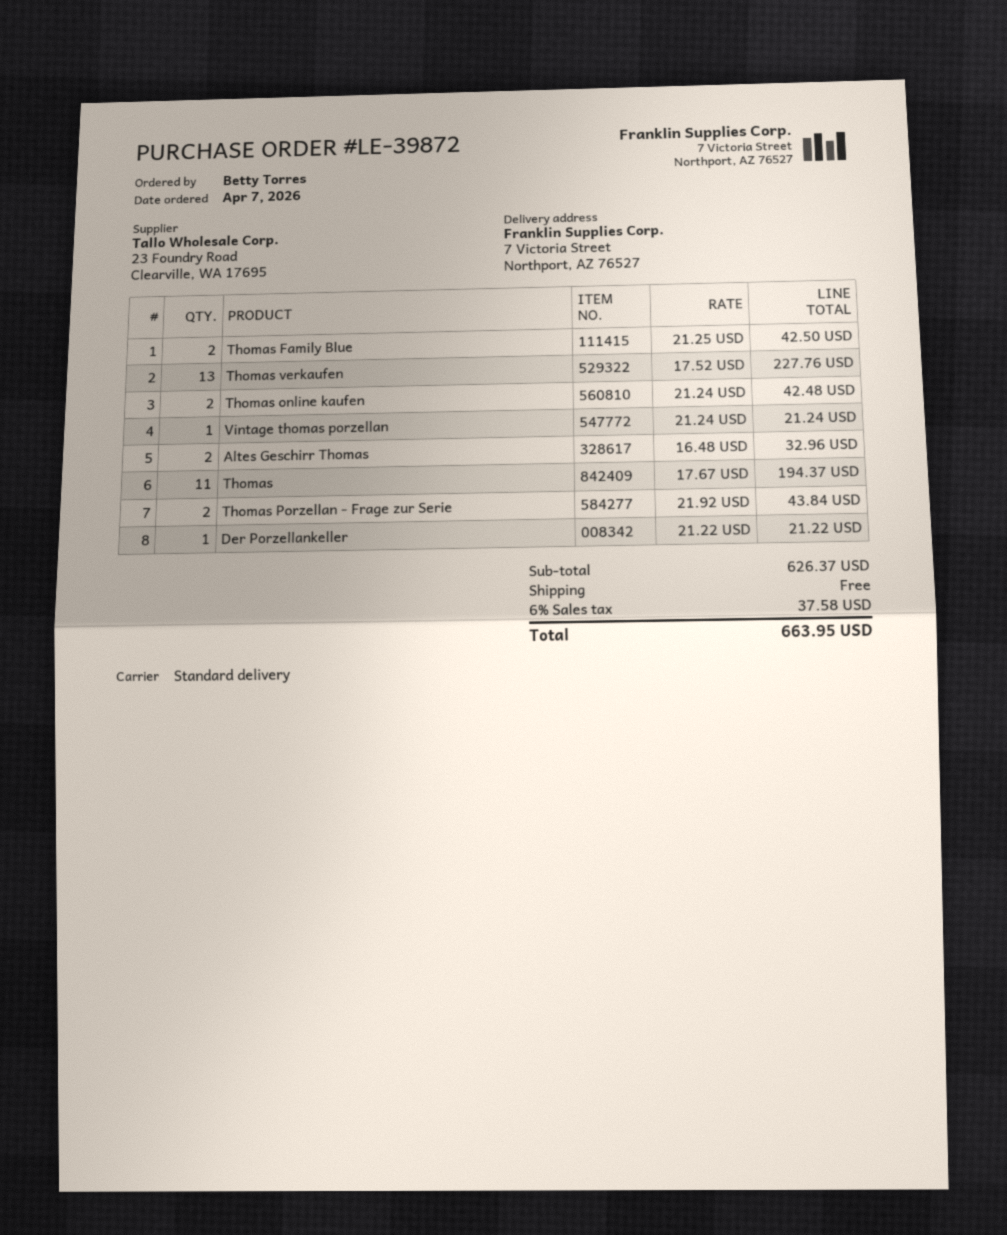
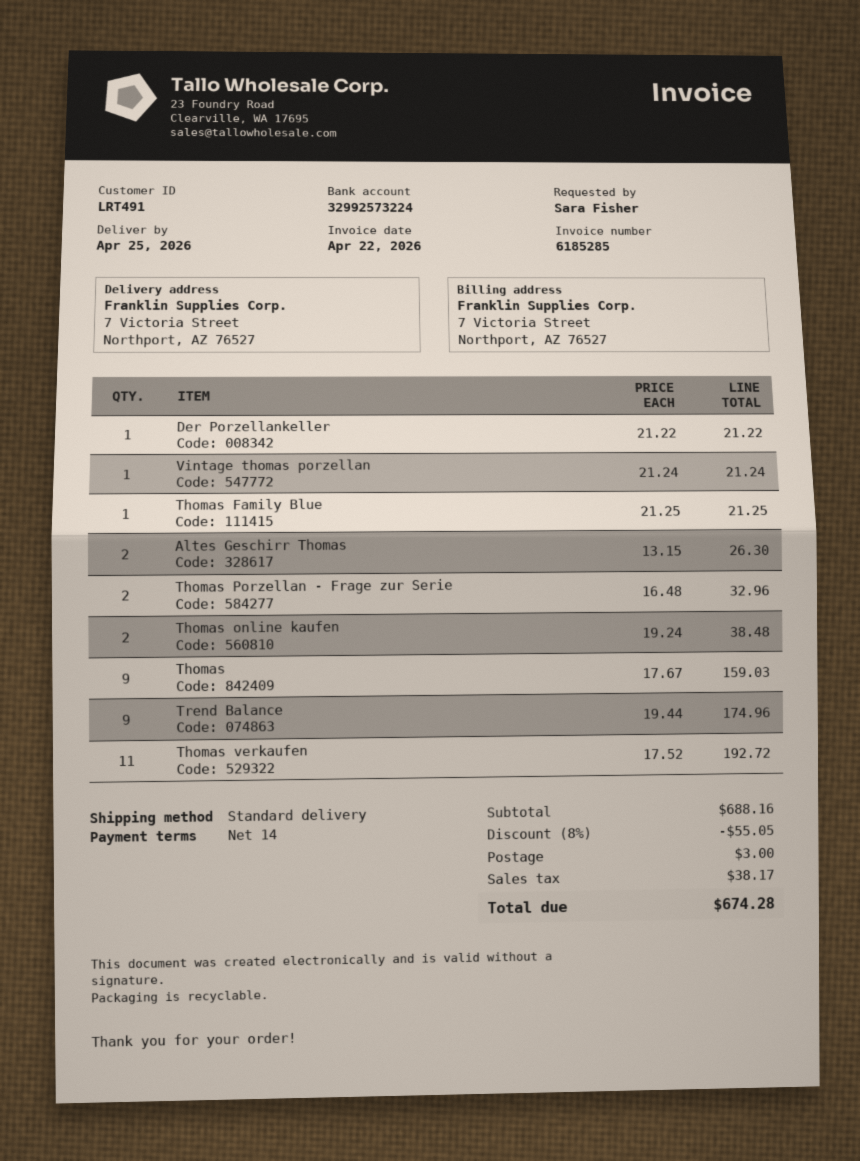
ordered by: Betty Torres -> Sara Fisher
Thomas Family Blue: 2 x 21.25 = 42.50 -> 1 x 21.25 = 21.25
Thomas verkaufen: 13 x 17.52 = 227.76 -> 11 x 17.52 = 192.72
Thomas online kaufen: 2 x 21.24 = 42.48 -> 2 x 19.24 = 38.48
Altes Geschirr Thomas: 2 x 16.48 = 32.96 -> 2 x 13.15 = 26.30
Thomas: 11 x 17.67 = 194.37 -> 9 x 17.67 = 159.03
Thomas Porzellan - Frage zur Serie: 2 x 21.92 = 43.84 -> 2 x 16.48 = 32.96
Trend Balance: none -> 9 x 19.44 = 174.96
subtotal: 626.37 -> 688.16
discount: none -> 8% = 55.05
shipping: 0.00 -> 3.00
tax: 37.58 -> 38.17
total: 663.95 -> 674.28

